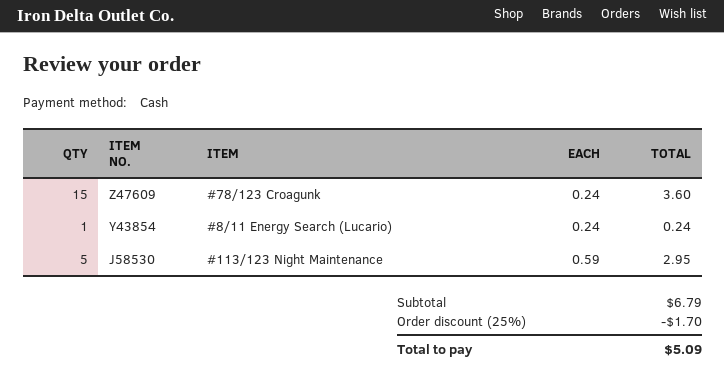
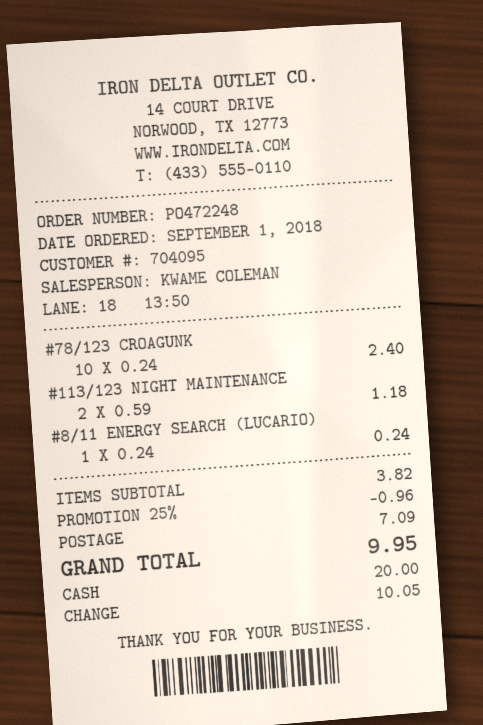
#78/123 Croagunk: 15 x 0.24 = 3.60 -> 10 x 0.24 = 2.40
#113/123 Night Maintenance: 5 x 0.59 = 2.95 -> 2 x 0.59 = 1.18
subtotal: 6.79 -> 3.82
discount: 25% = 1.70 -> 25% = 0.96
shipping: none -> 7.09
total: 5.09 -> 9.95

